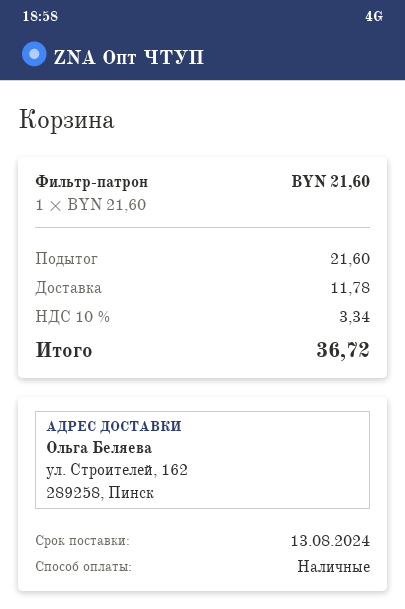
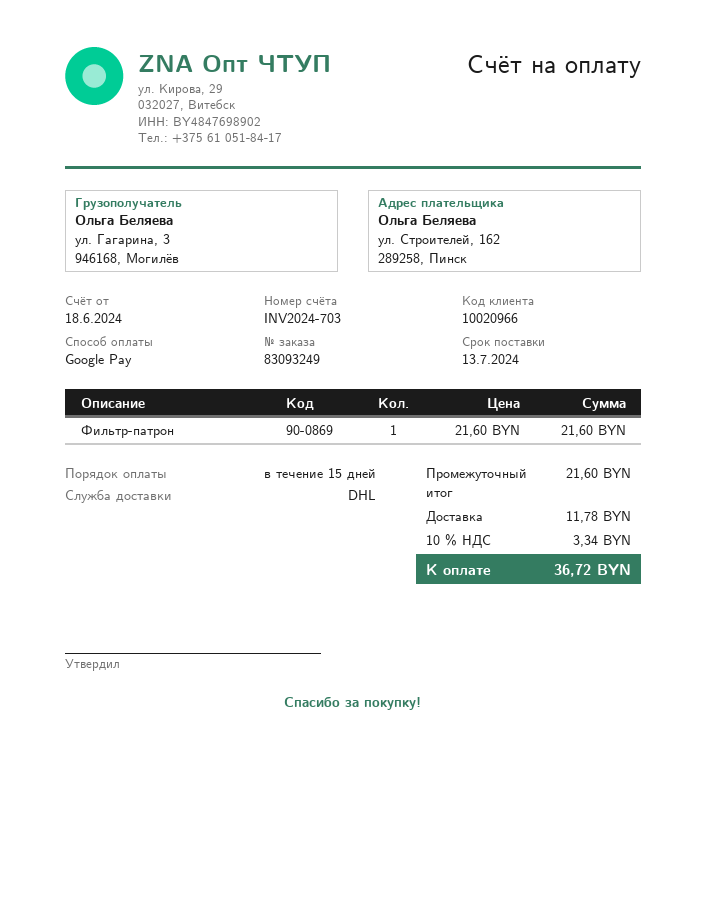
delivery date: 2024-08-13 -> 2024-07-13
payment method: cash -> Google Pay
ship to: ул. Строителей, 162, 289258, Пинск -> ул. Гагарина, 3, 946168, Могилёв

